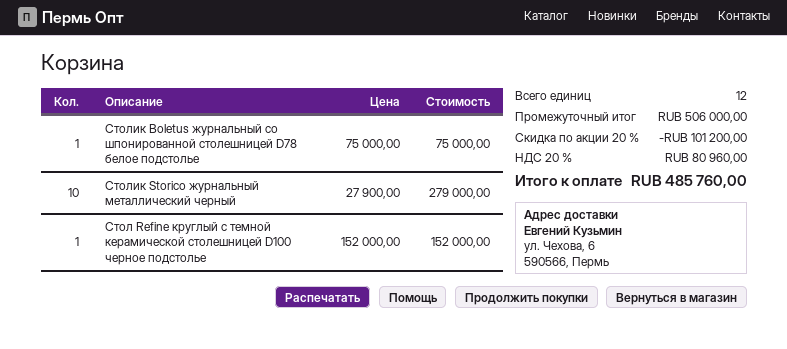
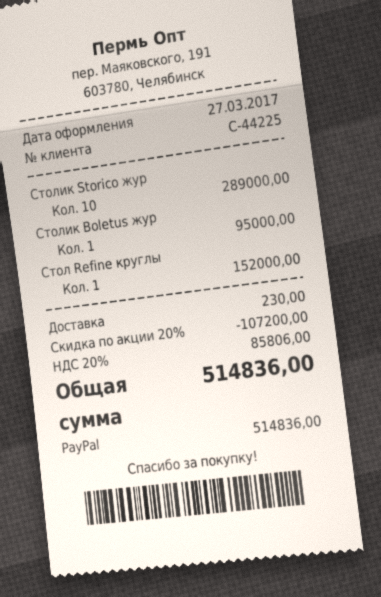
Столик Boletus журнальный со шпонированной столешницей D78 белое подстолье: 1 for 75000.00 -> 1 for 95000.00
Столик Storico журнальный металлический черный: 10 for 279000.00 -> 10 for 289000.00
discount: 20% = 101200.00 -> 20% = 107200.00
shipping: none -> 230.00
tax: 20% = 80960.00 -> 20% = 85806.00
total: 485760.00 -> 514836.00

